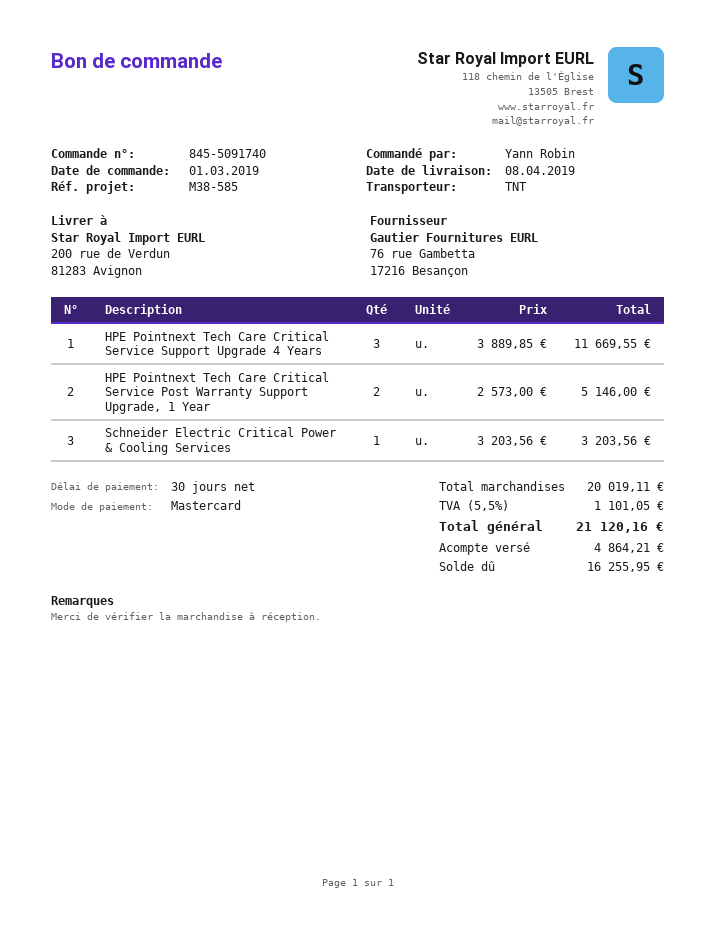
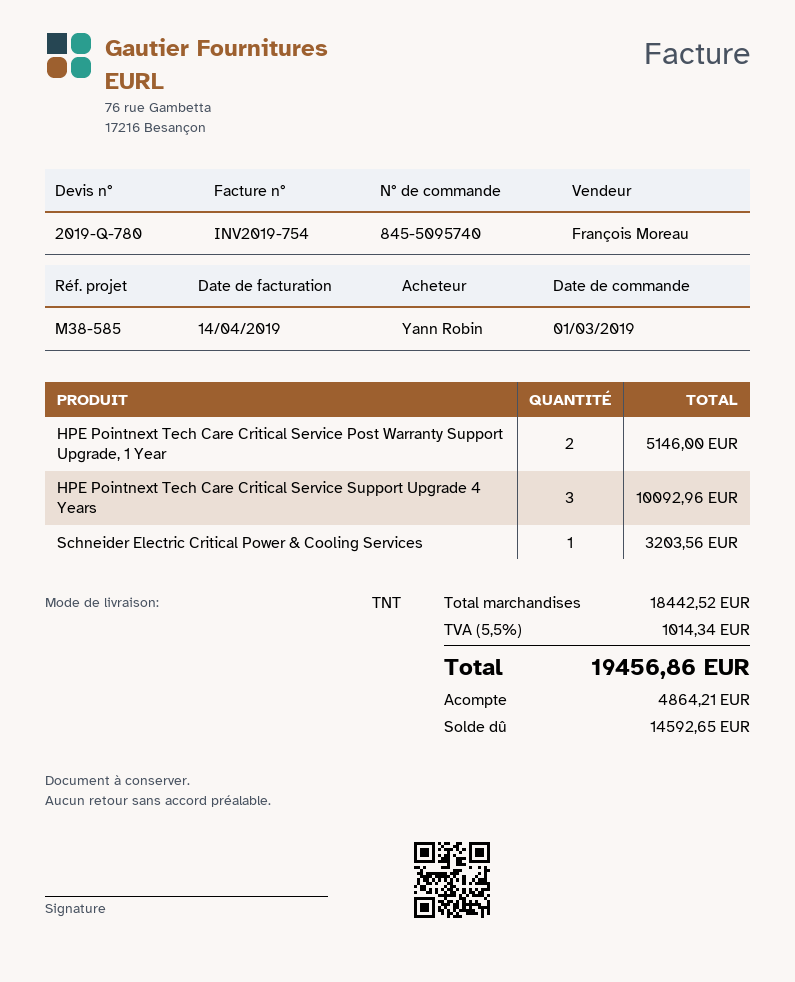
order number: 845-5091740 -> 845-5095740
HPE Pointnext Tech Care Critical Service Support Upgrade 4 Years: 3 for 11669.55 -> 3 for 10092.96
subtotal: 20019.11 -> 18442.52
tax: 5.5% = 1101.05 -> 5.5% = 1014.34
total: 21120.16 -> 19456.86
balance: 16255.95 -> 14592.65

